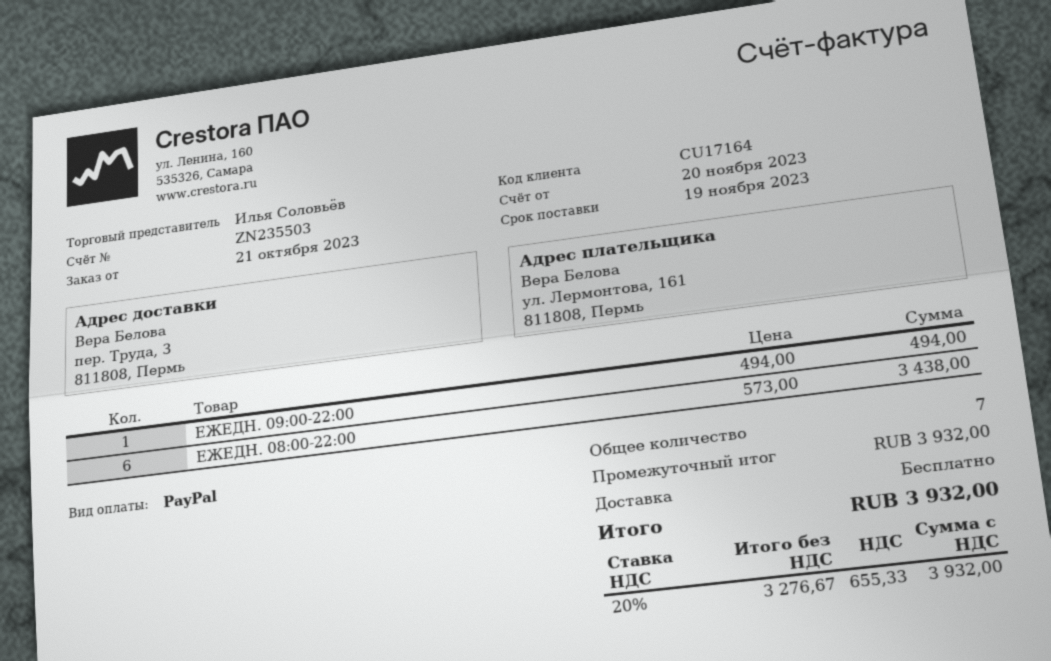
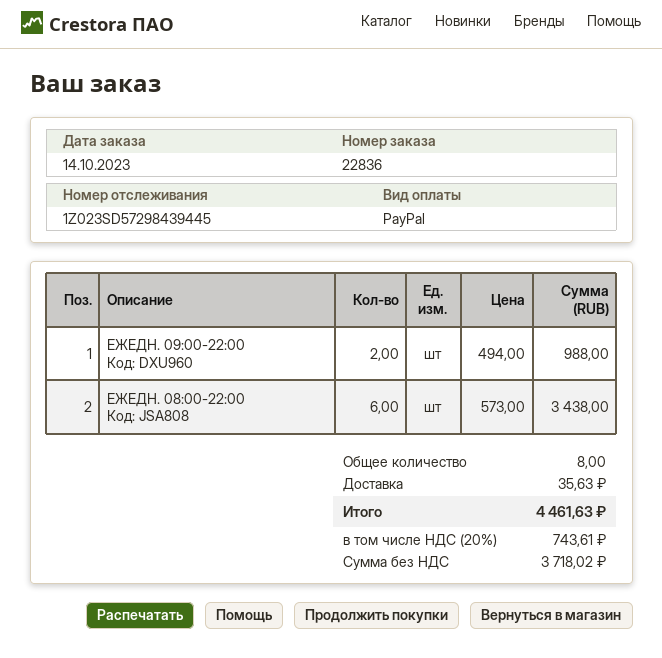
order date: 2023-10-21 -> 2023-10-14
ЕЖЕДН. 09:00-22:00: 1 x 494.00 = 494.00 -> 2 x 494.00 = 988.00
total quantity: 7 -> 8
shipping: 0.00 -> 35.63
net: 3276.67 -> 3718.02
tax: 20% = 655.33 -> 20% = 743.61
total: 3932.00 -> 4461.63

